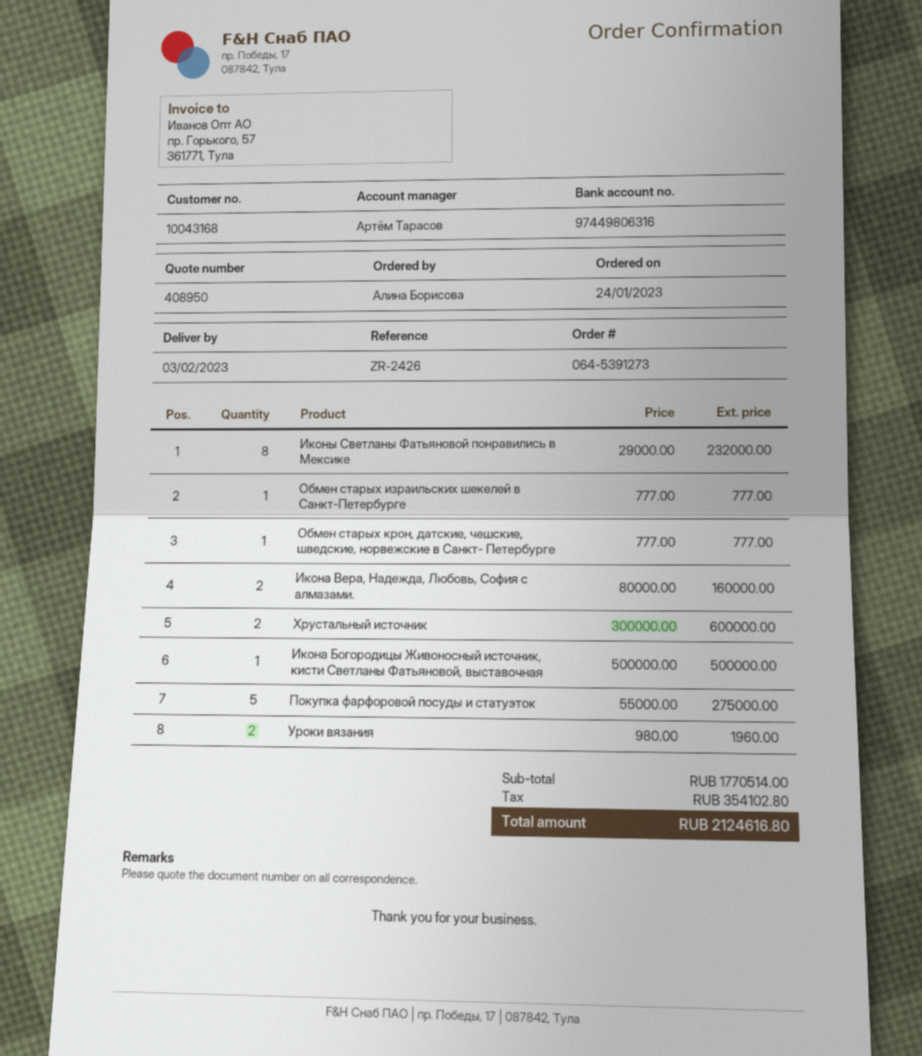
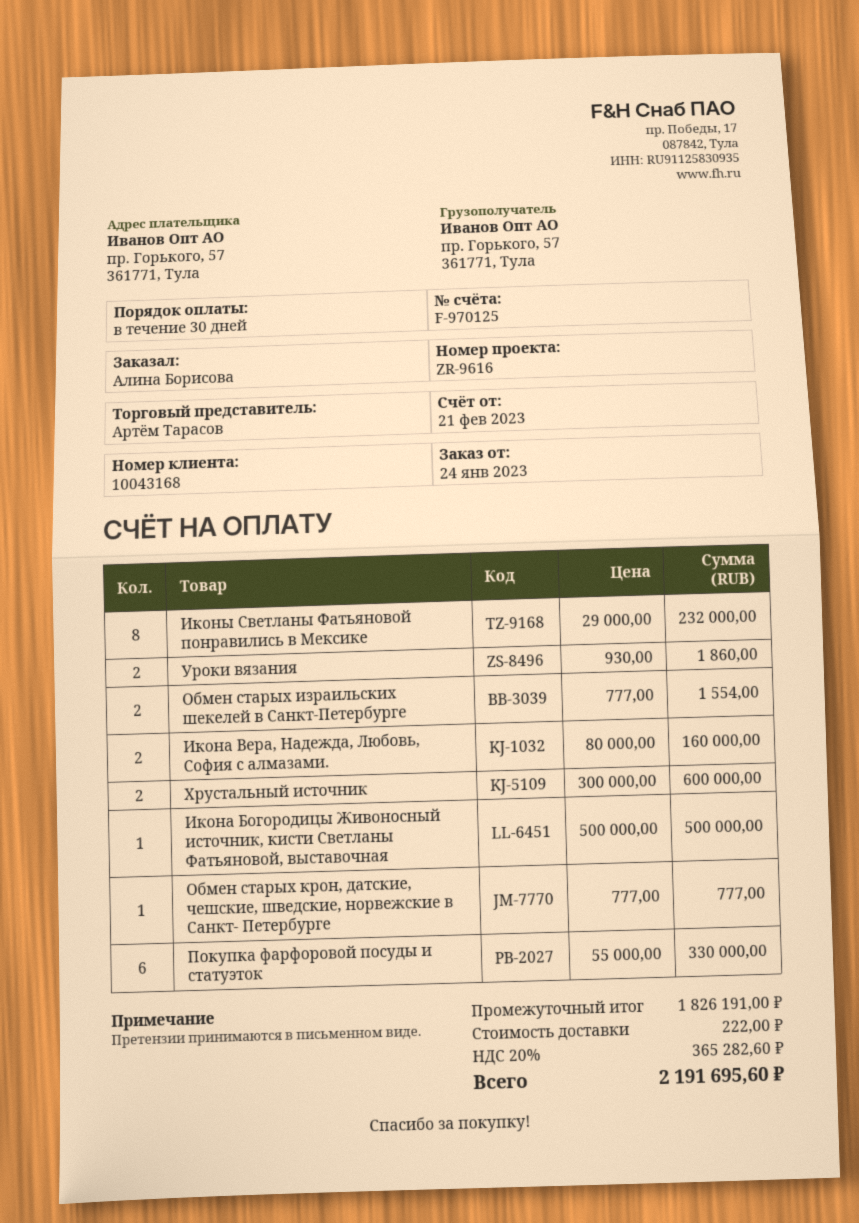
reference: ZR-2426 -> ZR-9616
Обмен старых израильских шекелей в Санкт-Петербурге: 1 x 777.00 = 777.00 -> 2 x 777.00 = 1554.00
Покупка фарфоровой посуды и статуэток: 5 x 55000.00 = 275000.00 -> 6 x 55000.00 = 330000.00
Уроки вязания: 2 x 980.00 = 1960.00 -> 2 x 930.00 = 1860.00
subtotal: 1770514.00 -> 1826191.00
shipping: none -> 222.00
tax: 354102.80 -> 365282.60
total: 2124616.80 -> 2191695.60

